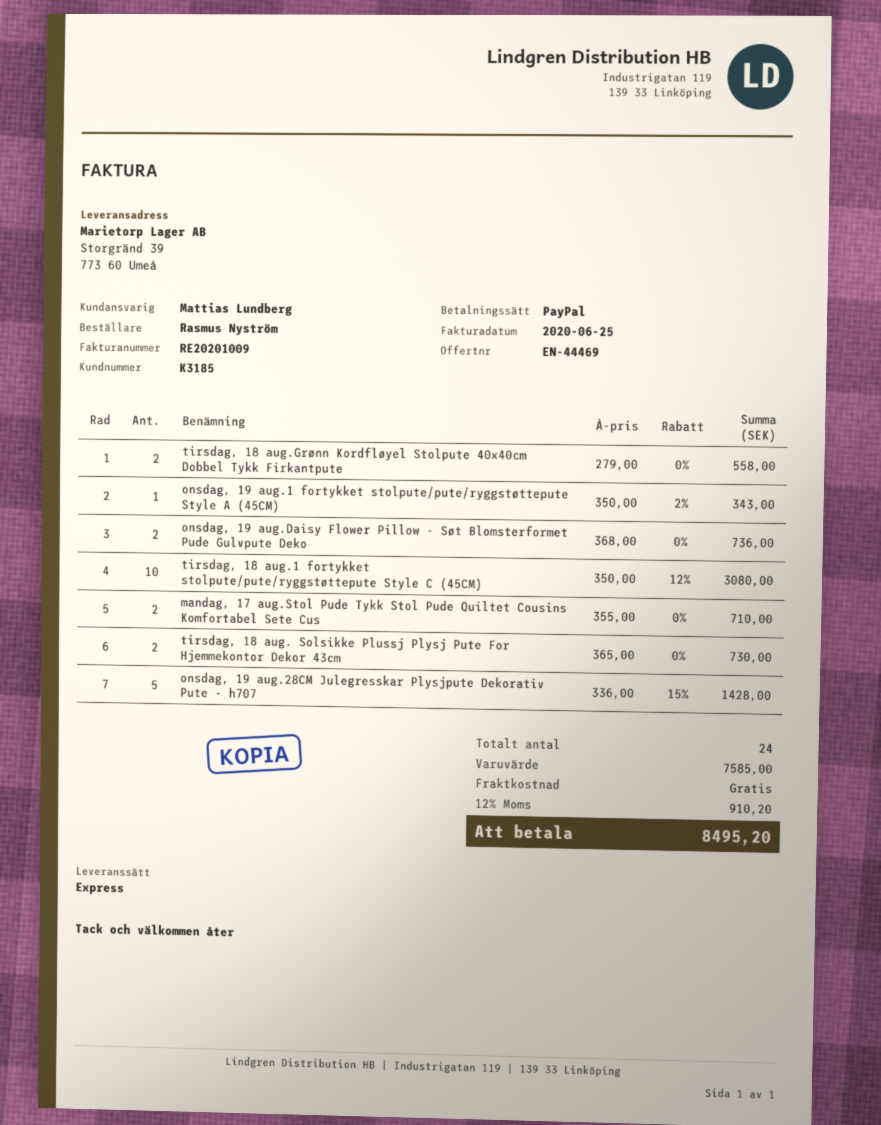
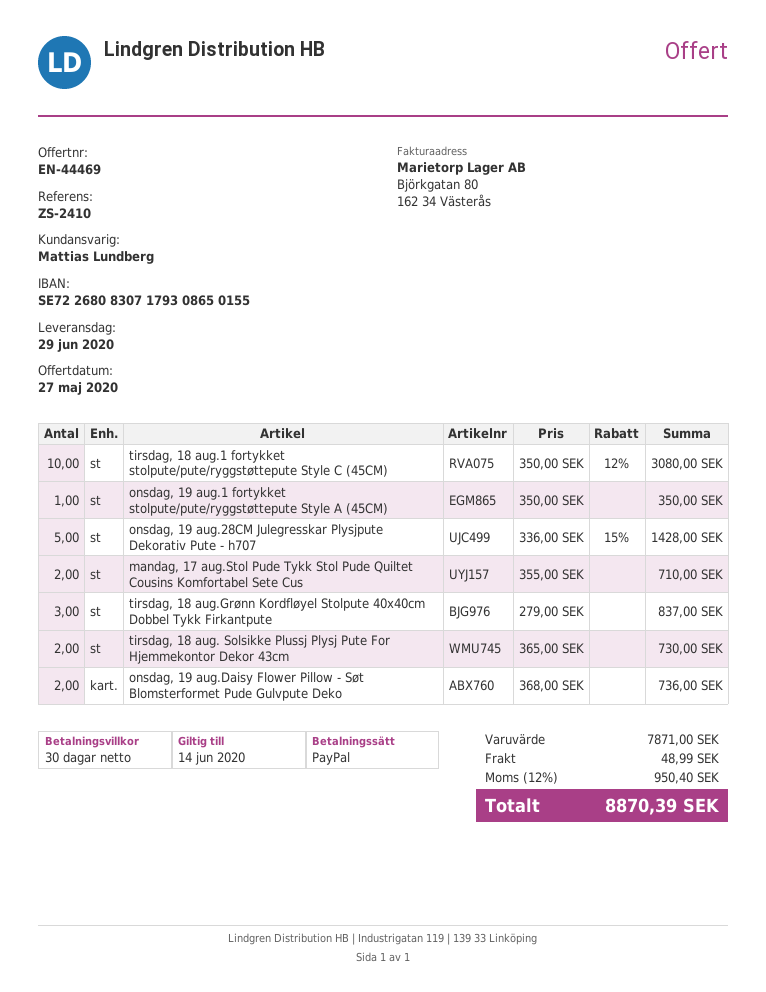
tirsdag, 18 aug.Grønn Kordfløyel Stolpute 40x40cm Dobbel Tykk Firkantpute: 2 x 279.00 = 558.00 -> 3 x 279.00 = 837.00
onsdag, 19 aug.1 fortykket stolpute/pute/ryggstøttepute Style A (45CM): 1 x 350.00 - 2% = 343.00 -> 1 x 350.00 = 350.00
subtotal: 7585.00 -> 7871.00
shipping: 0.00 -> 48.99
tax: 12% = 910.20 -> 12% = 950.40
total: 8495.20 -> 8870.39

